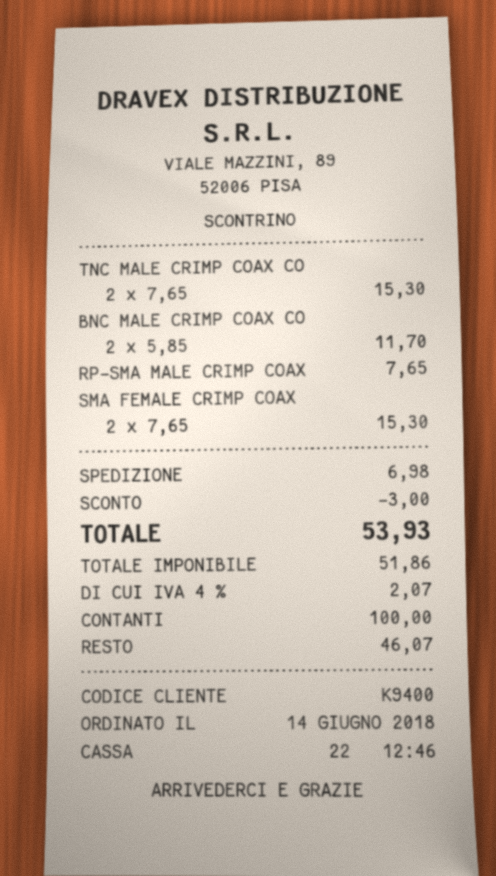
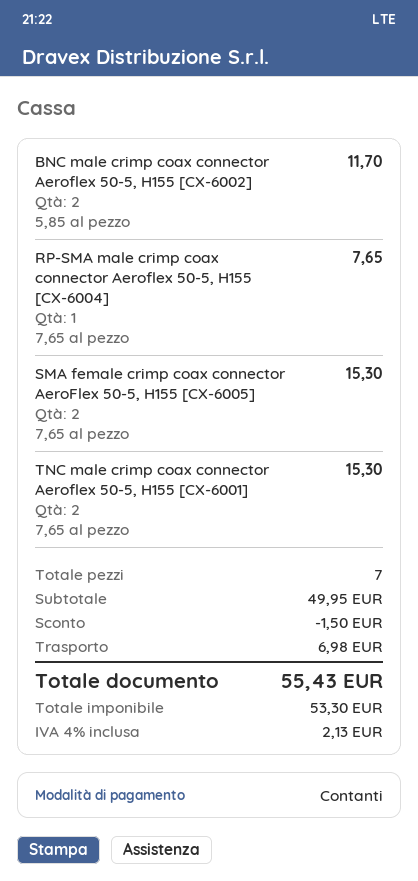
discount: 3.00 -> 1.50
net: 51.86 -> 53.30
tax: 4% = 2.07 -> 4% = 2.13
total: 53.93 -> 55.43

